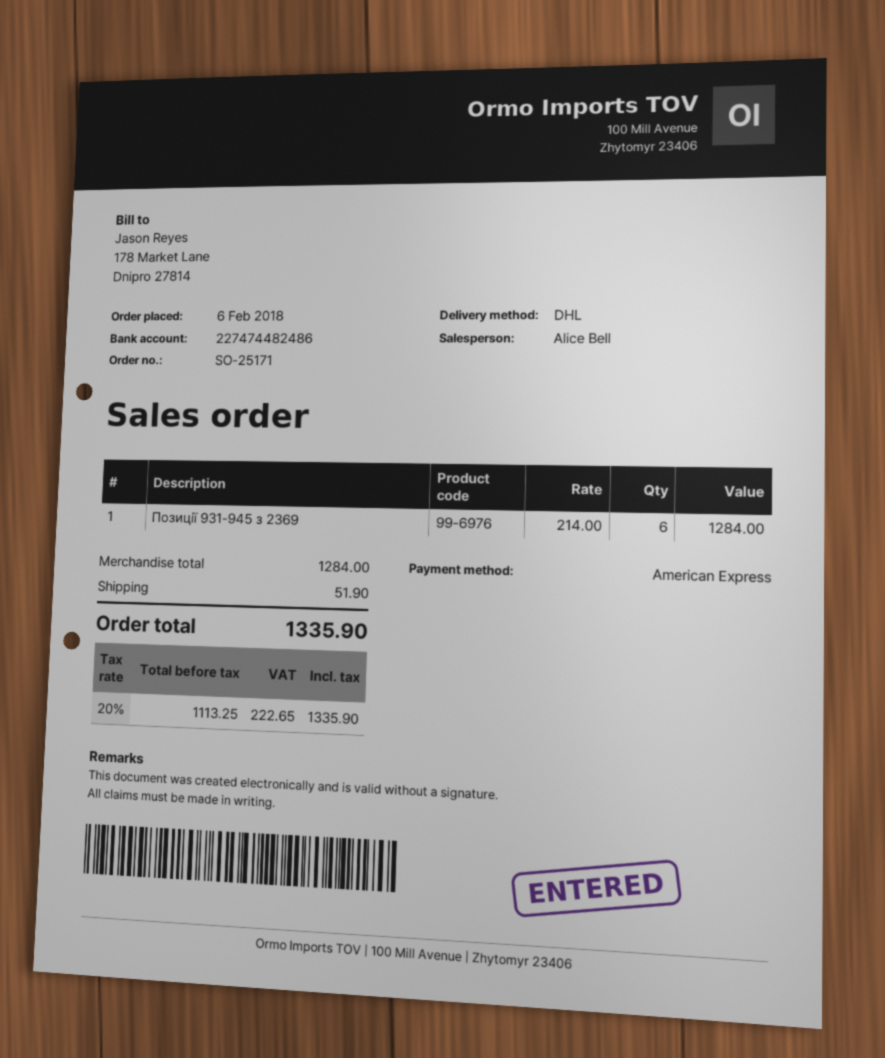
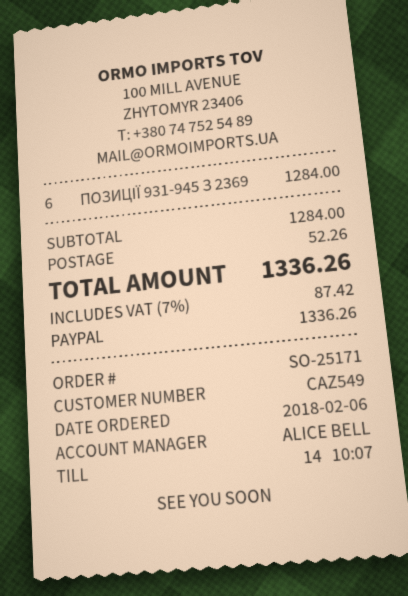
payment method: American Express -> PayPal
shipping: 51.90 -> 52.26
tax: 20% = 222.65 -> 7% = 87.42
total: 1335.90 -> 1336.26

